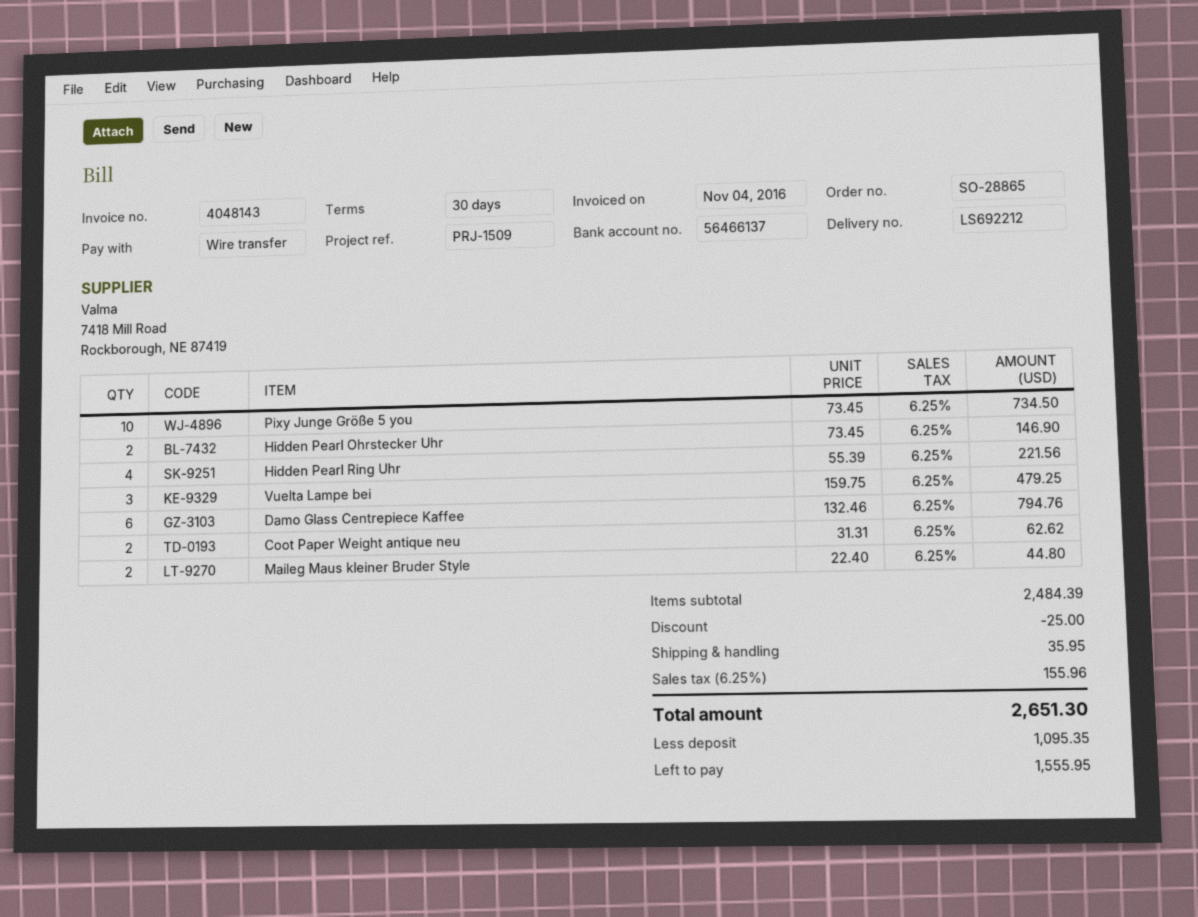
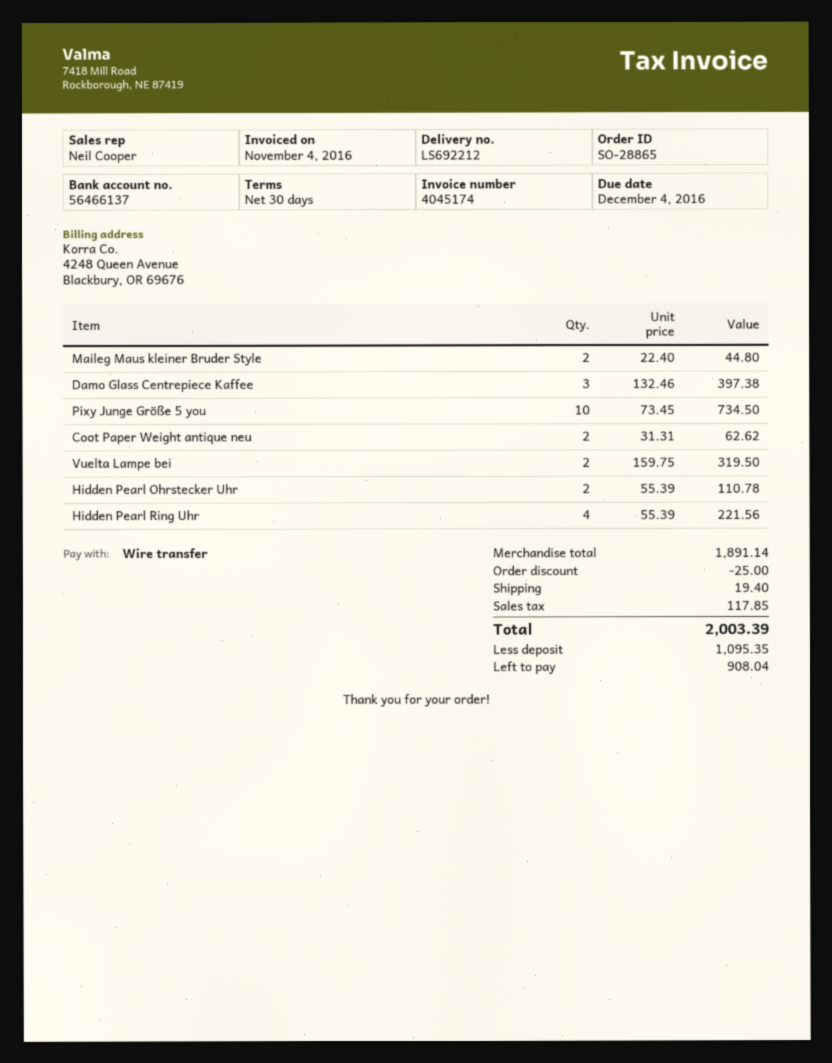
invoice number: 4048143 -> 4045174
Hidden Pearl Ohrstecker Uhr: 2 x 73.45 = 146.90 -> 2 x 55.39 = 110.78
Vuelta Lampe bei: 3 x 159.75 = 479.25 -> 2 x 159.75 = 319.50
Damo Glass Centrepiece Kaffee: 6 x 132.46 = 794.76 -> 3 x 132.46 = 397.38
subtotal: 2484.39 -> 1891.14
shipping: 35.95 -> 19.40
tax: 155.96 -> 117.85
total: 2651.30 -> 2003.39
balance: 1555.95 -> 908.04

